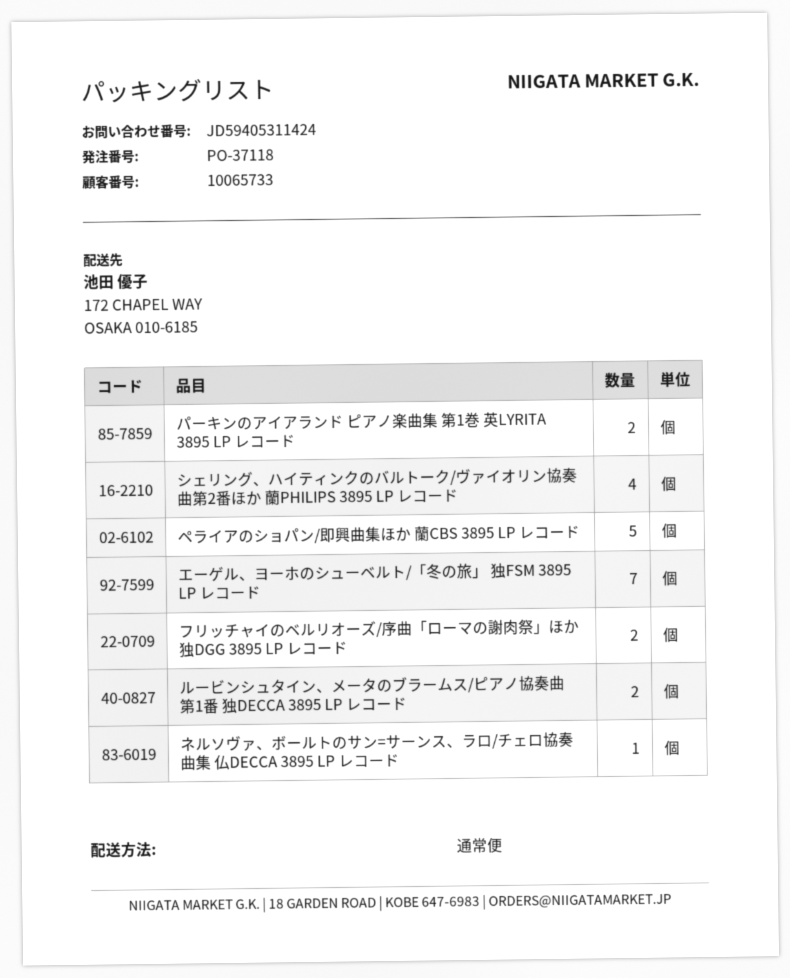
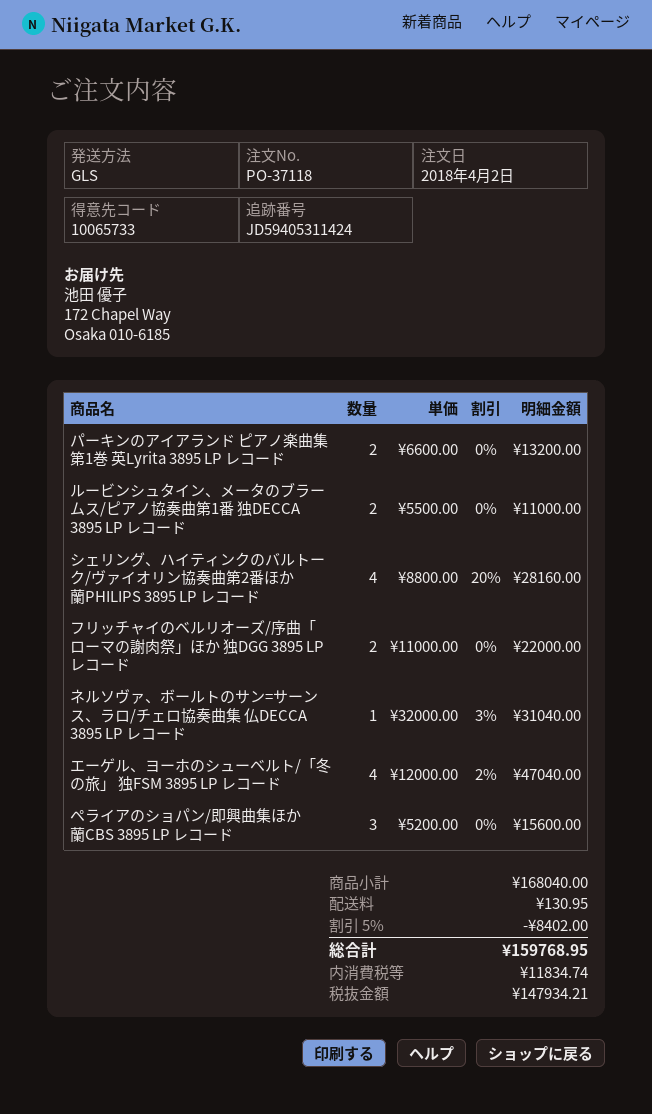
shipping method: standard -> GLS
ペライアのショパン/即興曲集ほか 蘭CBS 3895 LP レコード: 5 -> 3
エーゲル、ヨーホのシューベルト/「冬の旅」 独FSM 3895 LP レコード: 7 -> 4

